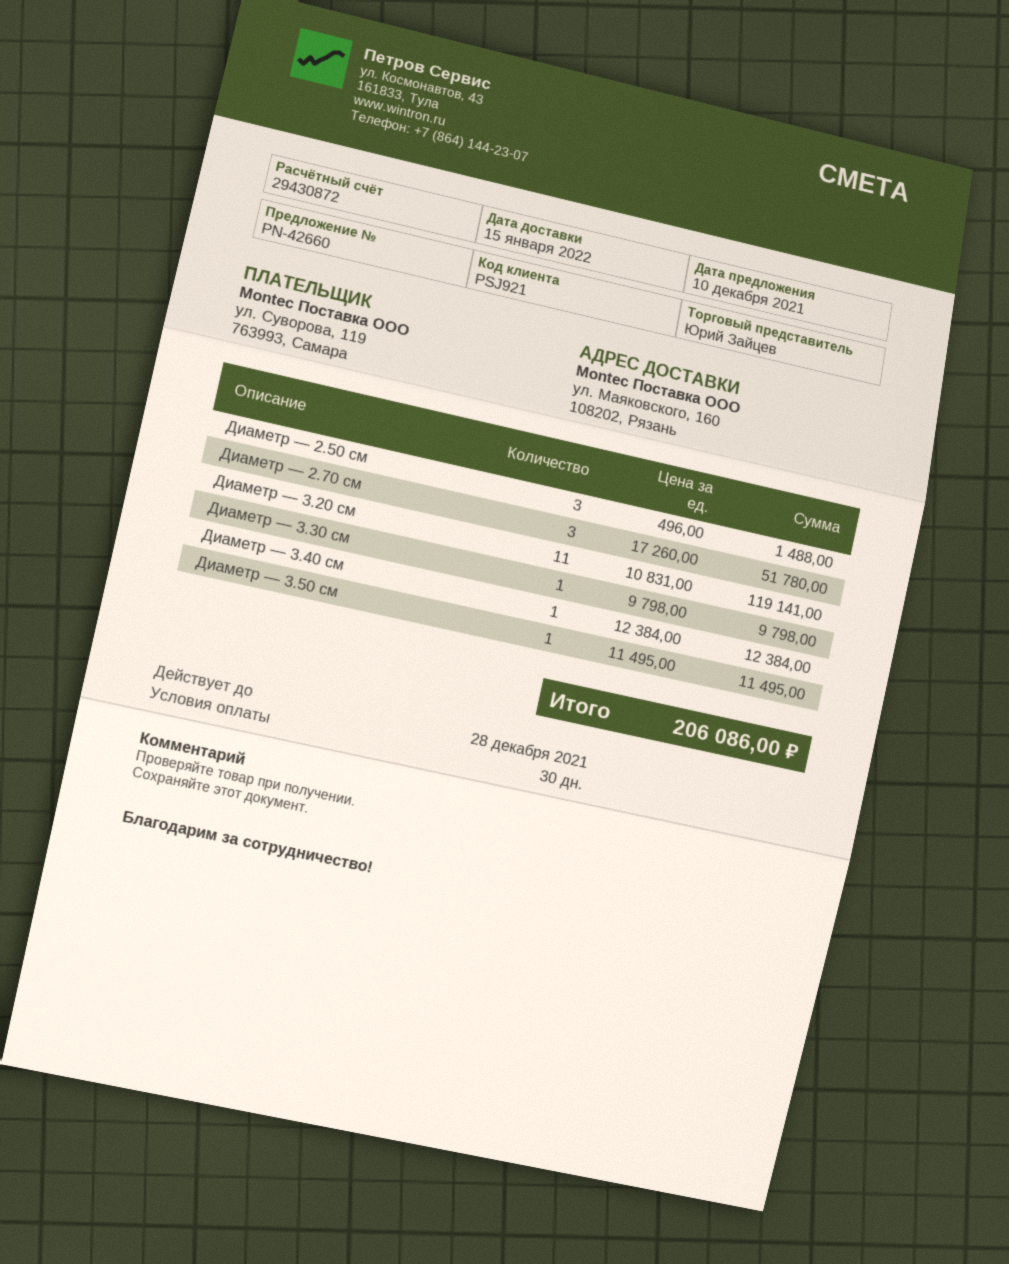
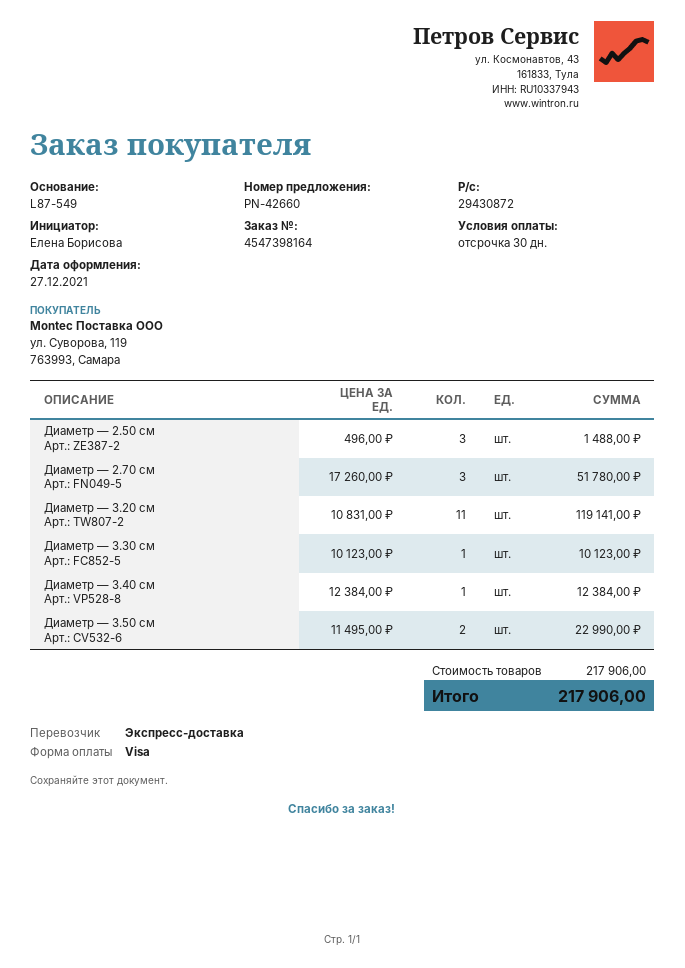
Диаметр — 3.30 см: 1 x 9798.00 = 9798.00 -> 1 x 10123.00 = 10123.00
Диаметр — 3.50 см: 1 x 11495.00 = 11495.00 -> 2 x 11495.00 = 22990.00
total: 206086.00 -> 217906.00

